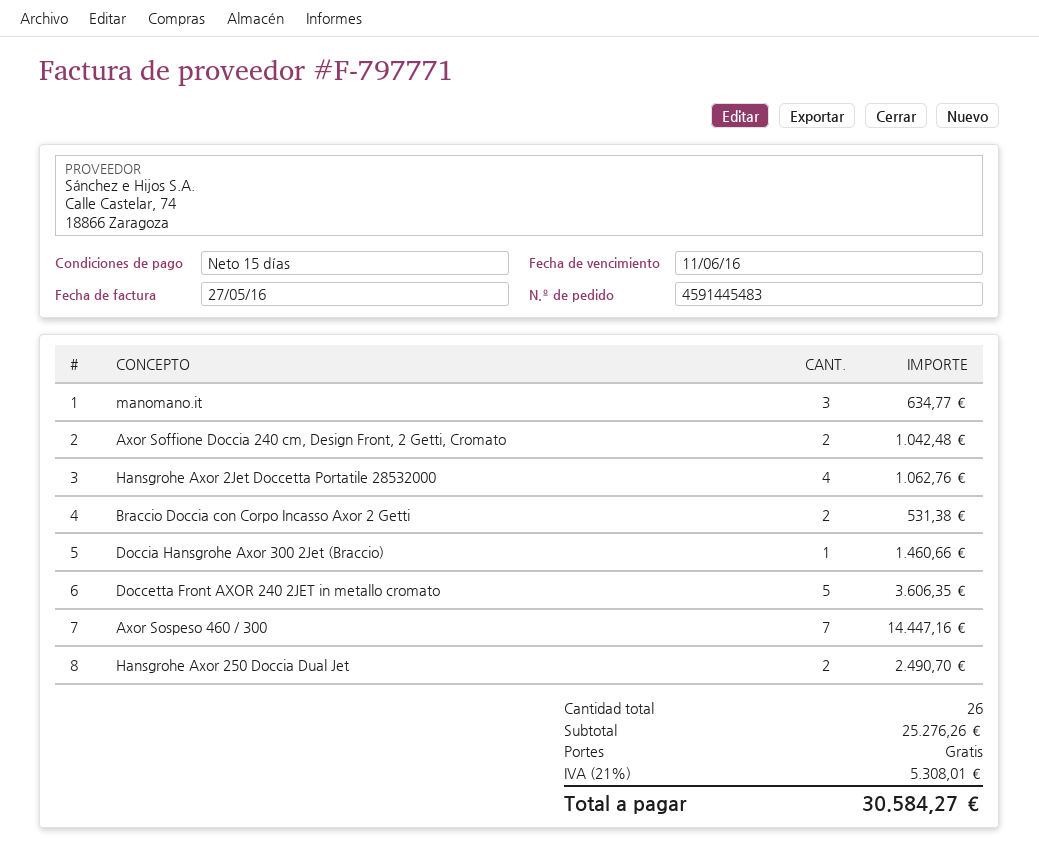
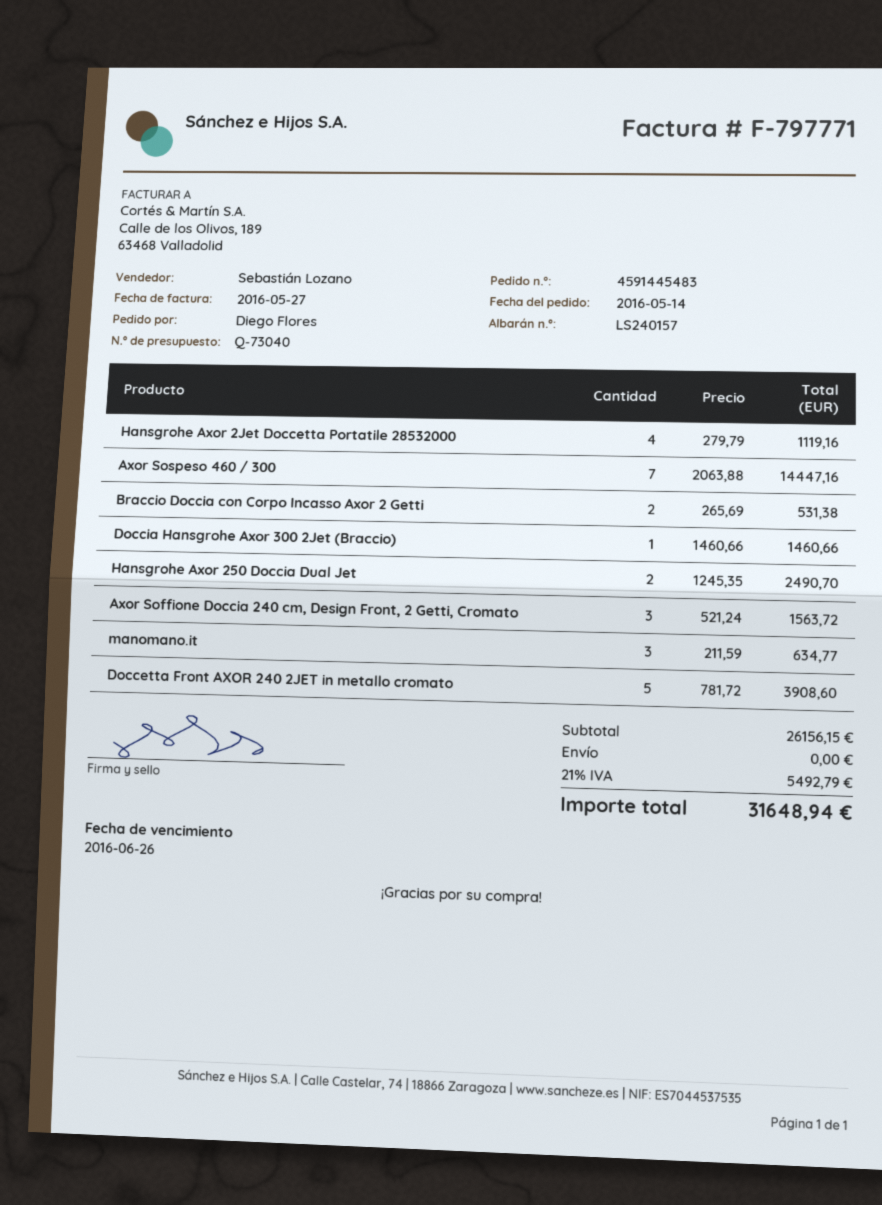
due date: 2016-06-11 -> 2016-06-26
Axor Soffione Doccia 240 cm, Design Front, 2 Getti, Cromato: 2 for 1042.48 -> 3 for 1563.72
Hansgrohe Axor 2Jet Doccetta Portatile 28532000: 4 for 1062.76 -> 4 for 1119.16
Doccetta Front AXOR 240 2JET in metallo cromato: 5 for 3606.35 -> 5 for 3908.60
subtotal: 25276.26 -> 26156.15
tax: 21% = 5308.01 -> 21% = 5492.79
total: 30584.27 -> 31648.94

